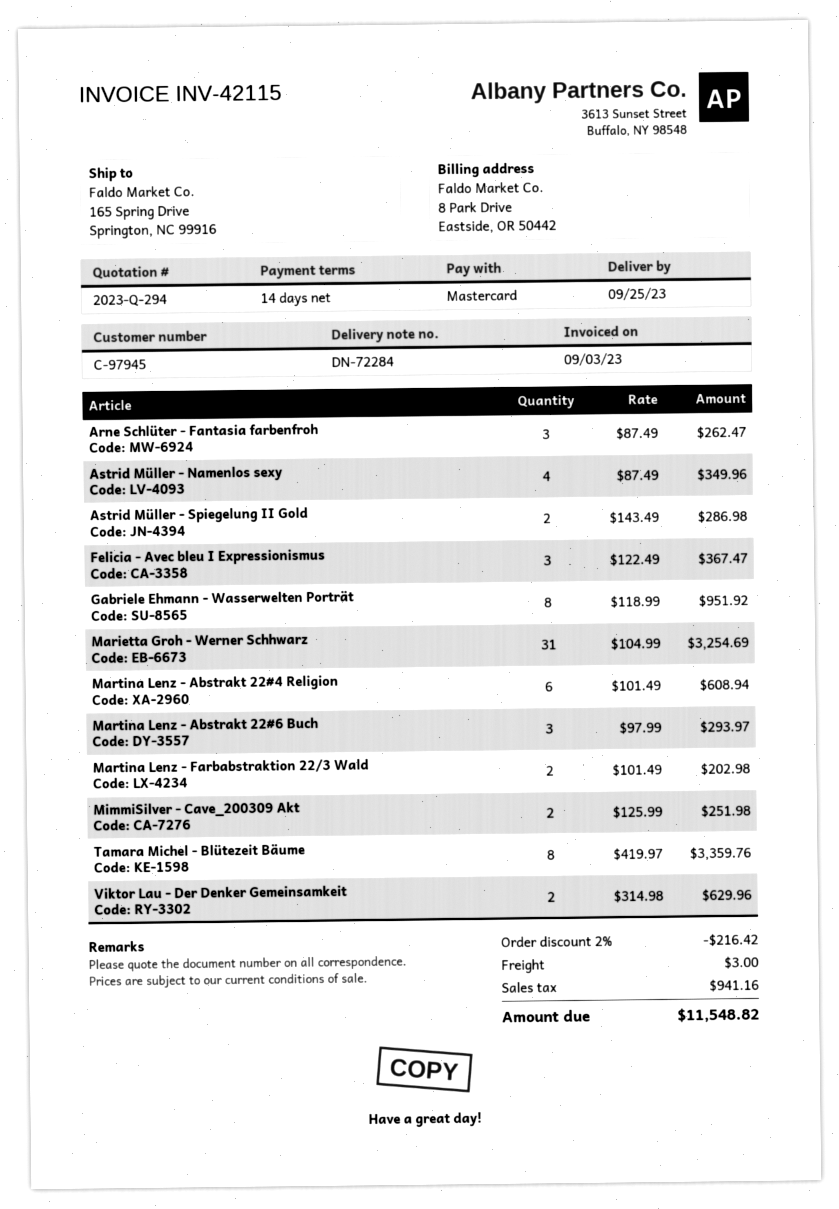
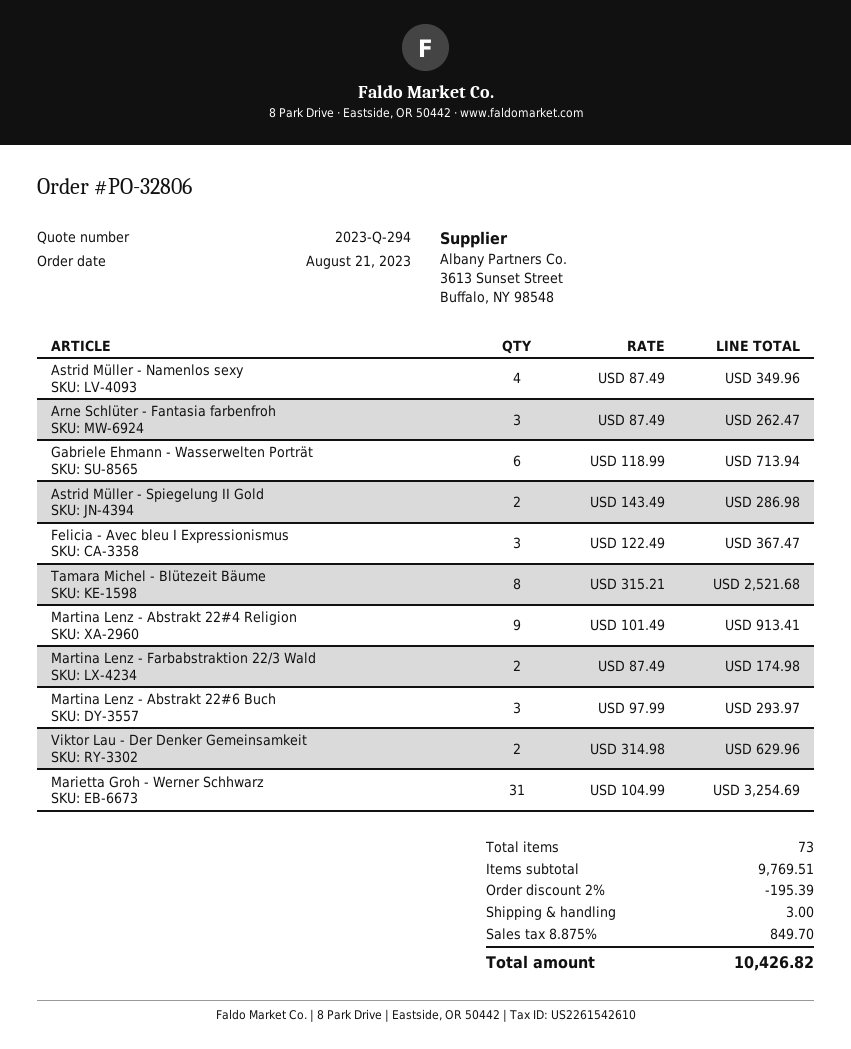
Gabriele Ehmann - Wasserwelten Porträt: 8 x 118.99 = 951.92 -> 6 x 118.99 = 713.94
Martina Lenz - Abstrakt 22#4 Religion: 6 x 101.49 = 608.94 -> 9 x 101.49 = 913.41
Martina Lenz - Farbabstraktion 22/3 Wald: 2 x 101.49 = 202.98 -> 2 x 87.49 = 174.98
MimmiSilver - Cave_200309 Akt: 2 x 125.99 = 251.98 -> none
Tamara Michel - Blütezeit Bäume: 8 x 419.97 = 3359.76 -> 8 x 315.21 = 2521.68
discount: 2% = 216.42 -> 2% = 195.39
tax: 941.16 -> 849.70
total: 11548.82 -> 10426.82

